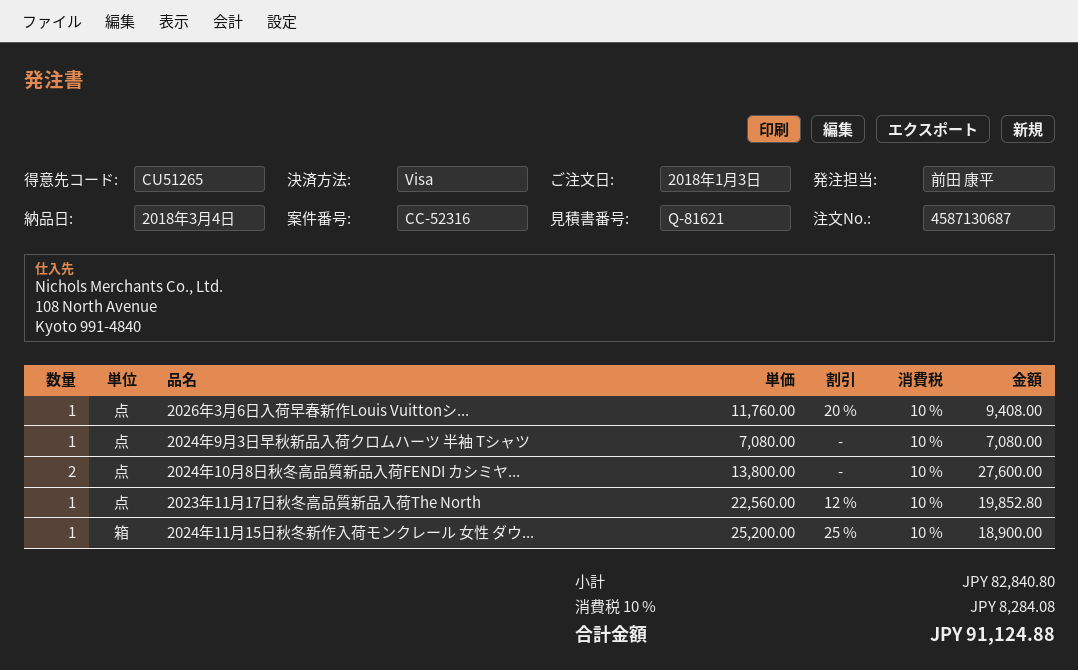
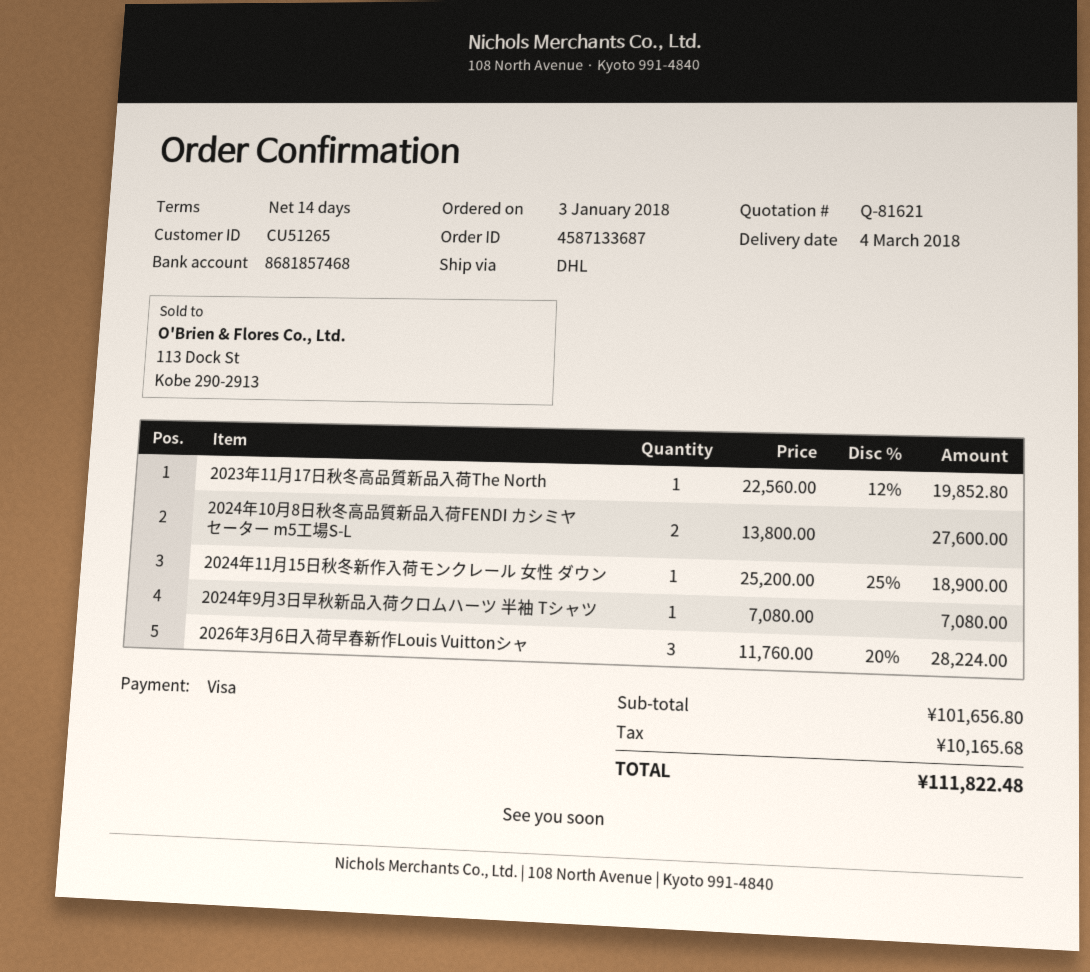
order number: 4587130687 -> 4587133687
2026年3月6日入荷早春新作Louis Vuittonシ...: 1 x 11760.00 - 20% = 9408.00 -> 3 x 11760.00 - 20% = 28224.00
subtotal: 82840.80 -> 101656.80
tax: 8284.08 -> 10165.68
total: 91124.88 -> 111822.48

